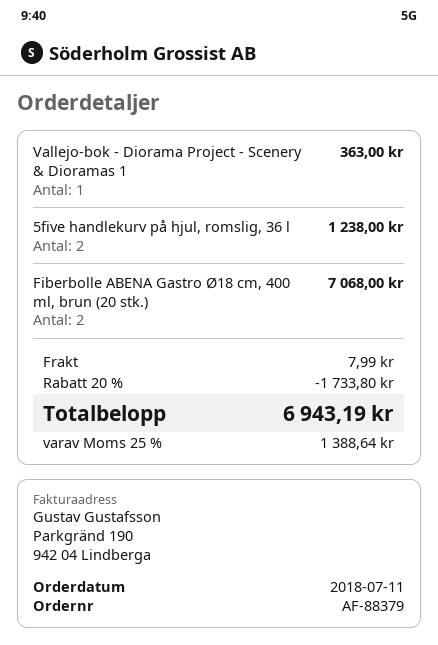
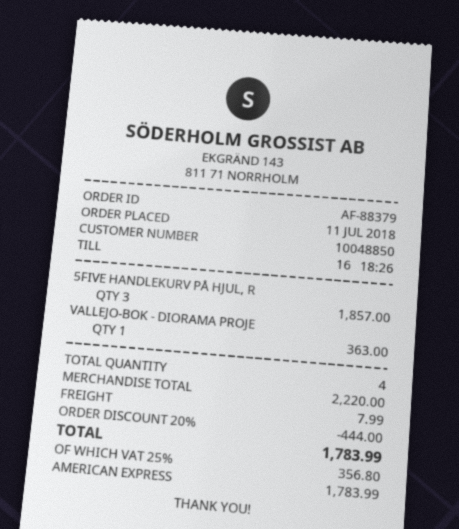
5five handlekurv på hjul, romslig, 36 l: 2 for 1238.00 -> 3 for 1857.00
Fiberbolle ABENA Gastro Ø18 cm, 400 ml, brun (20 stk.): 2 for 7068.00 -> none
discount: 20% = 1733.80 -> 20% = 444.00
tax: 25% = 1388.64 -> 25% = 356.80
total: 6943.19 -> 1783.99

